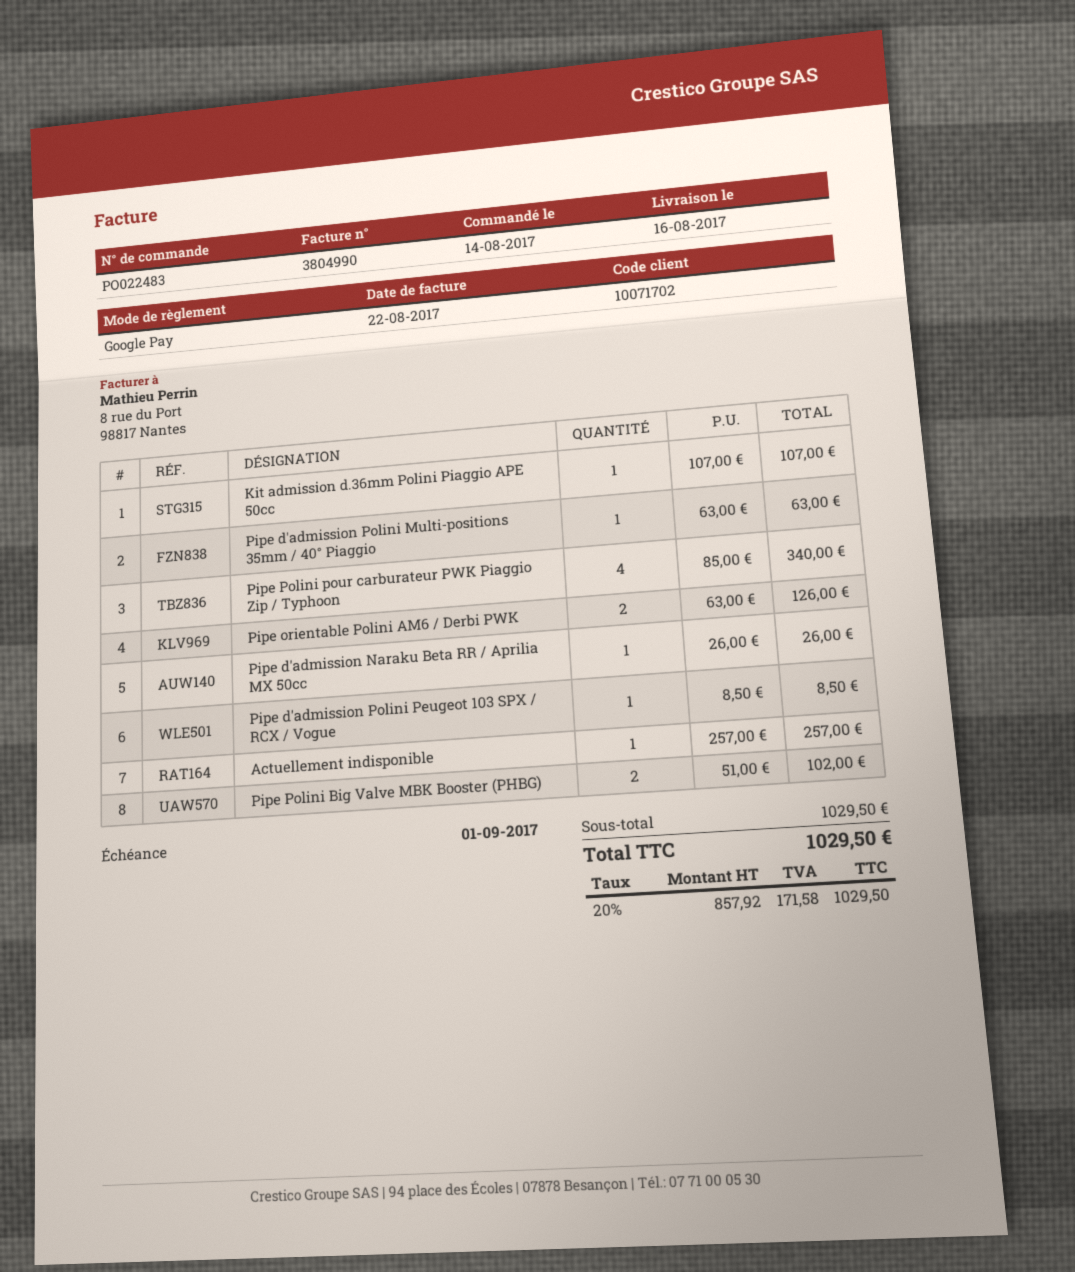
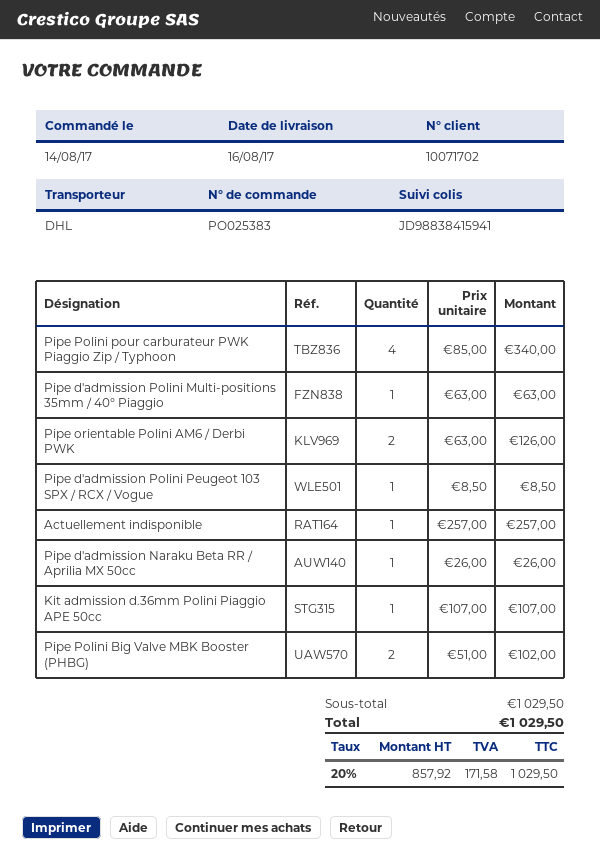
order number: PO022483 -> PO025383

